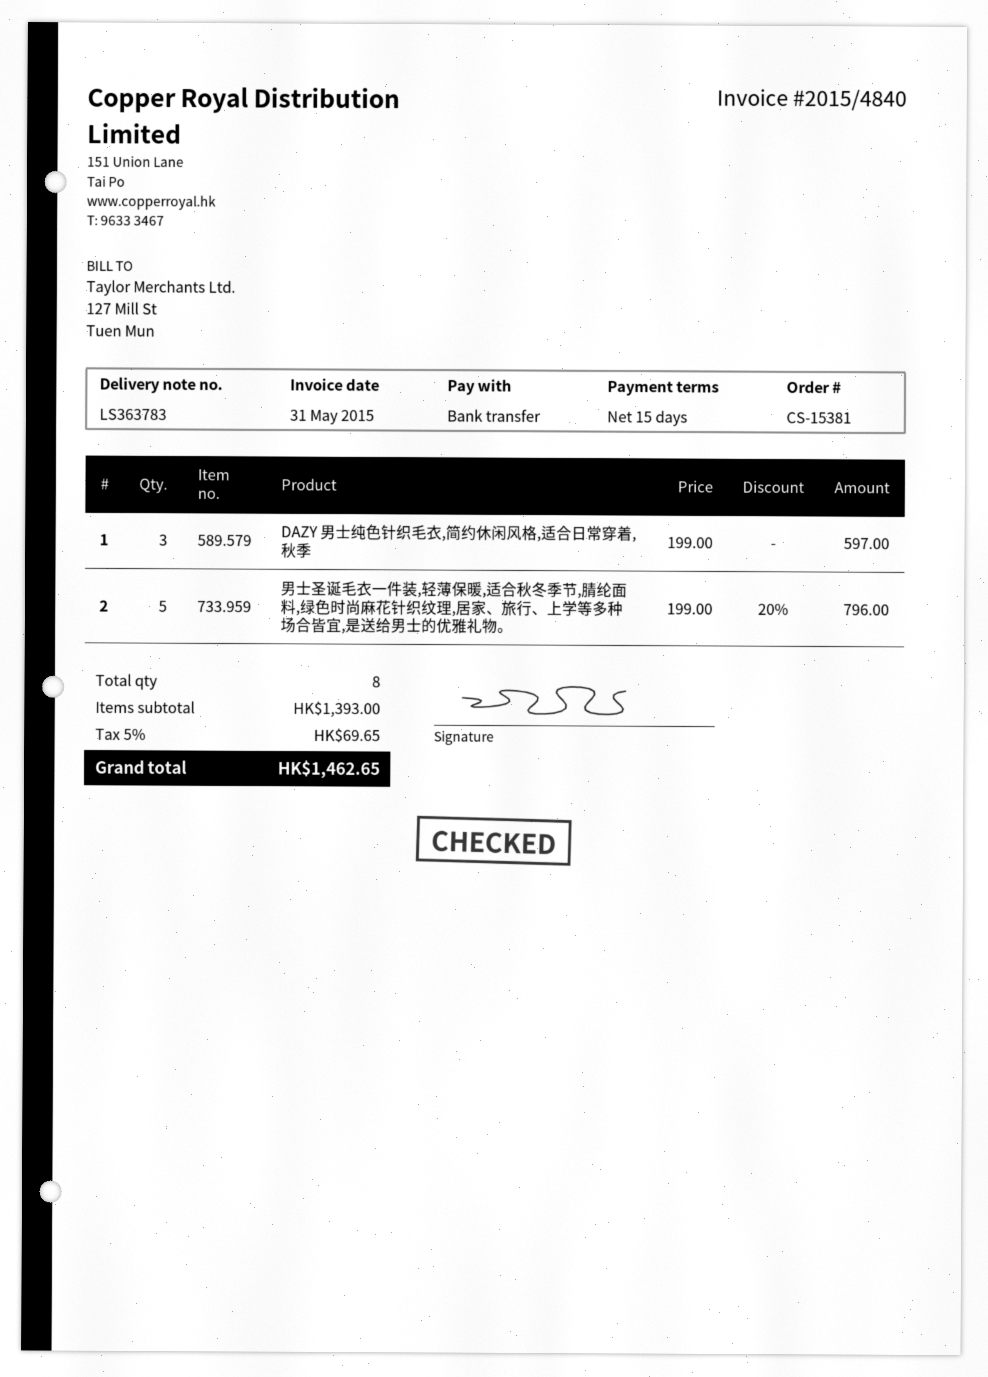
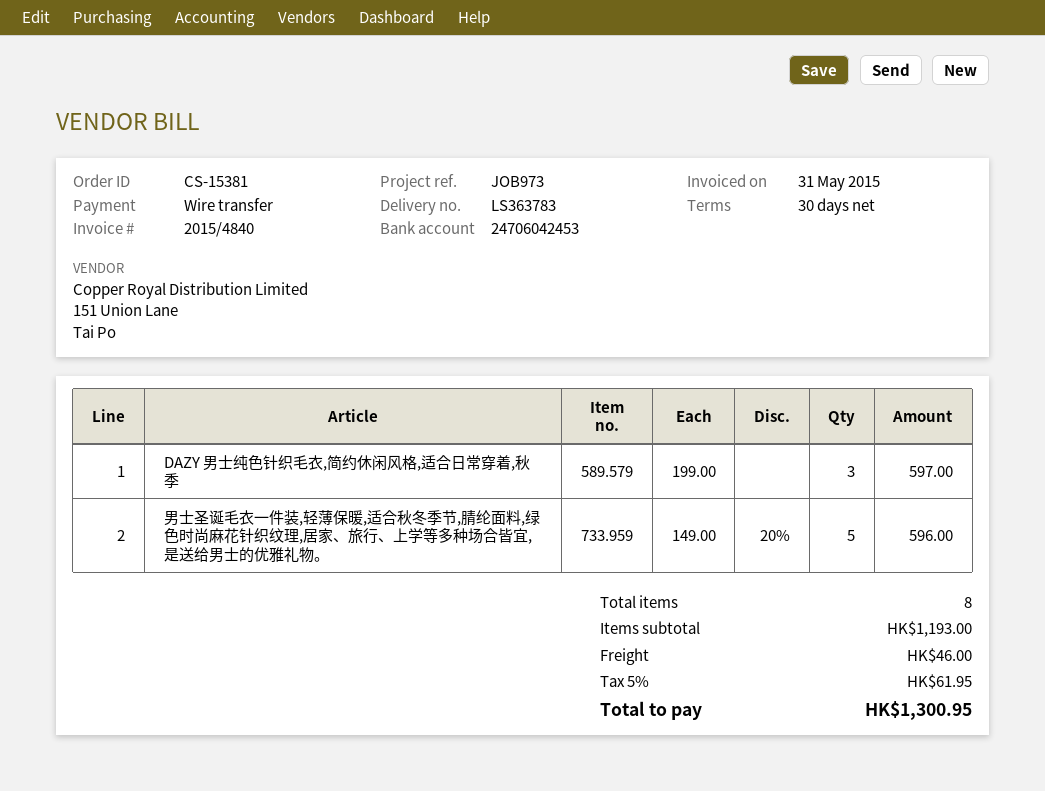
payment terms: 15 days -> 30 days
男士圣诞毛衣一件装,轻薄保暖,适合秋冬季节,腈纶面料,绿色时尚麻花针织纹理,居家、旅行、上学等多种场合皆宜,是送给男士的优雅礼物。: 5 x 199.00 - 20% = 796.00 -> 5 x 149.00 - 20% = 596.00
subtotal: 1393.00 -> 1193.00
shipping: none -> 46.00
tax: 5% = 69.65 -> 5% = 61.95
total: 1462.65 -> 1300.95

